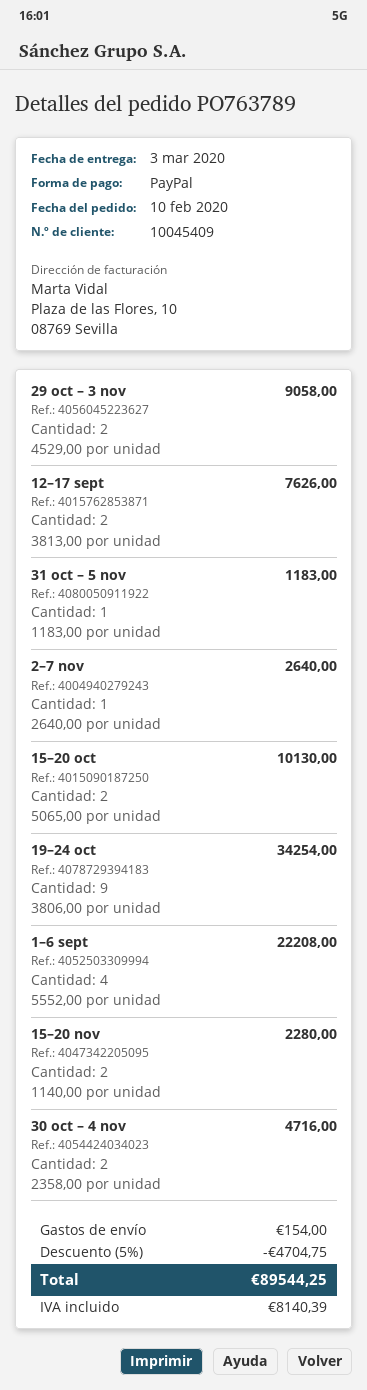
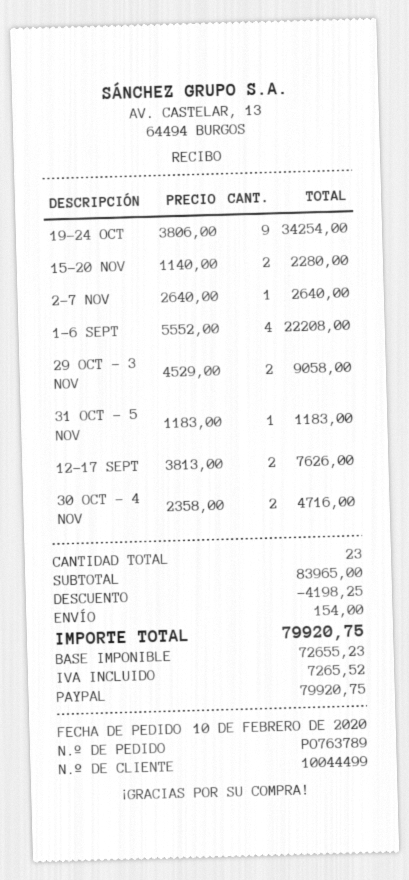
customer number: 10045409 -> 10044499
15–20 oct: 2 x 5065.00 = 10130.00 -> none
discount: 4704.75 -> 4198.25
tax: 8140.39 -> 7265.52
total: 89544.25 -> 79920.75

